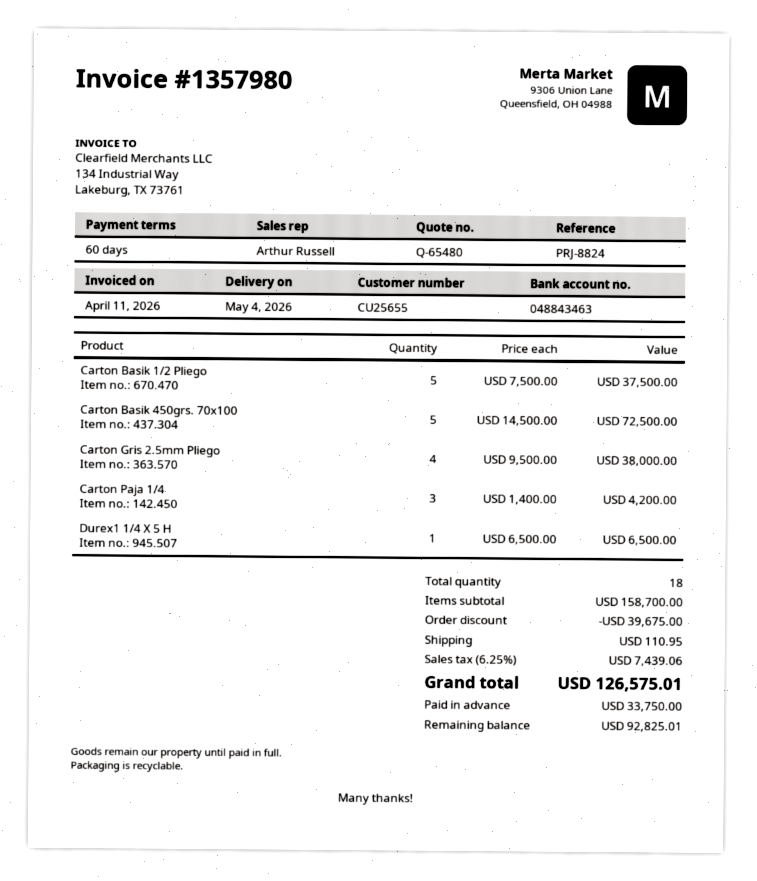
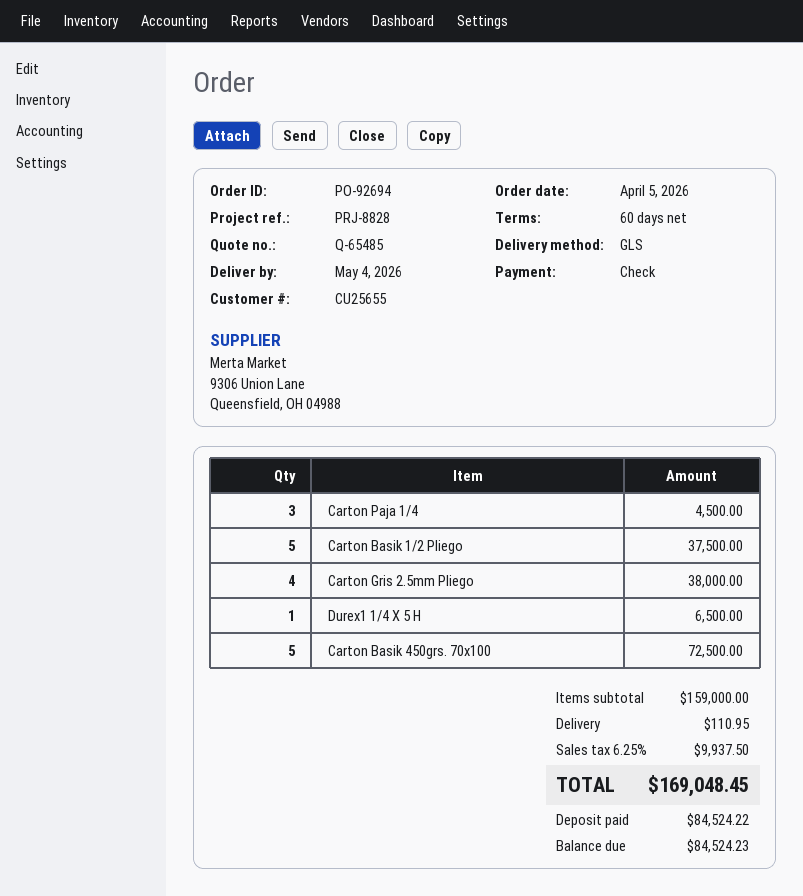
quote number: Q-65480 -> Q-65485
reference: PRJ-8824 -> PRJ-8828
Carton Paja 1/4: 3 for 4200.00 -> 3 for 4500.00
subtotal: 158700.00 -> 159000.00
discount: 39675.00 -> none
tax: 6.25% = 7439.06 -> 6.25% = 9937.50
total: 126575.01 -> 169048.45
deposit: 33750.00 -> 84524.22
balance: 92825.01 -> 84524.23

